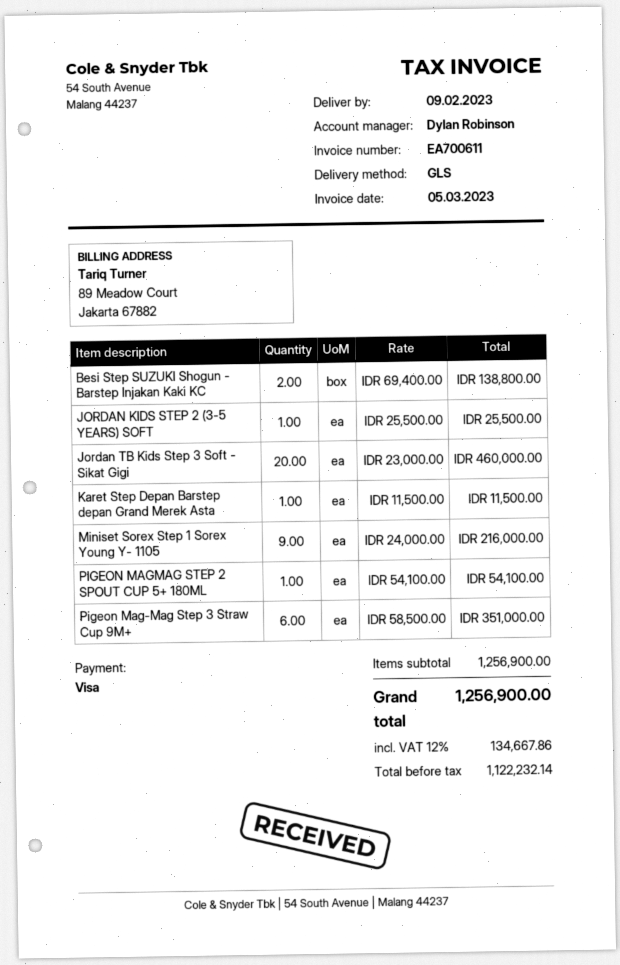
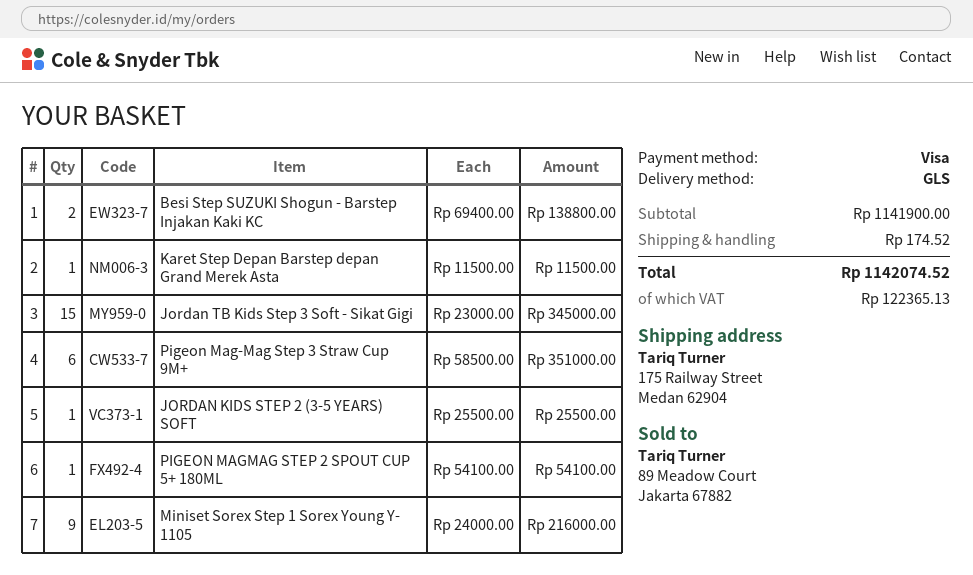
Jordan TB Kids Step 3 Soft - Sikat Gigi: 20 x 23000.00 = 460000.00 -> 15 x 23000.00 = 345000.00
subtotal: 1256900.00 -> 1141900.00
shipping: none -> 174.52
tax: 134667.86 -> 122365.13
total: 1256900.00 -> 1142074.52

